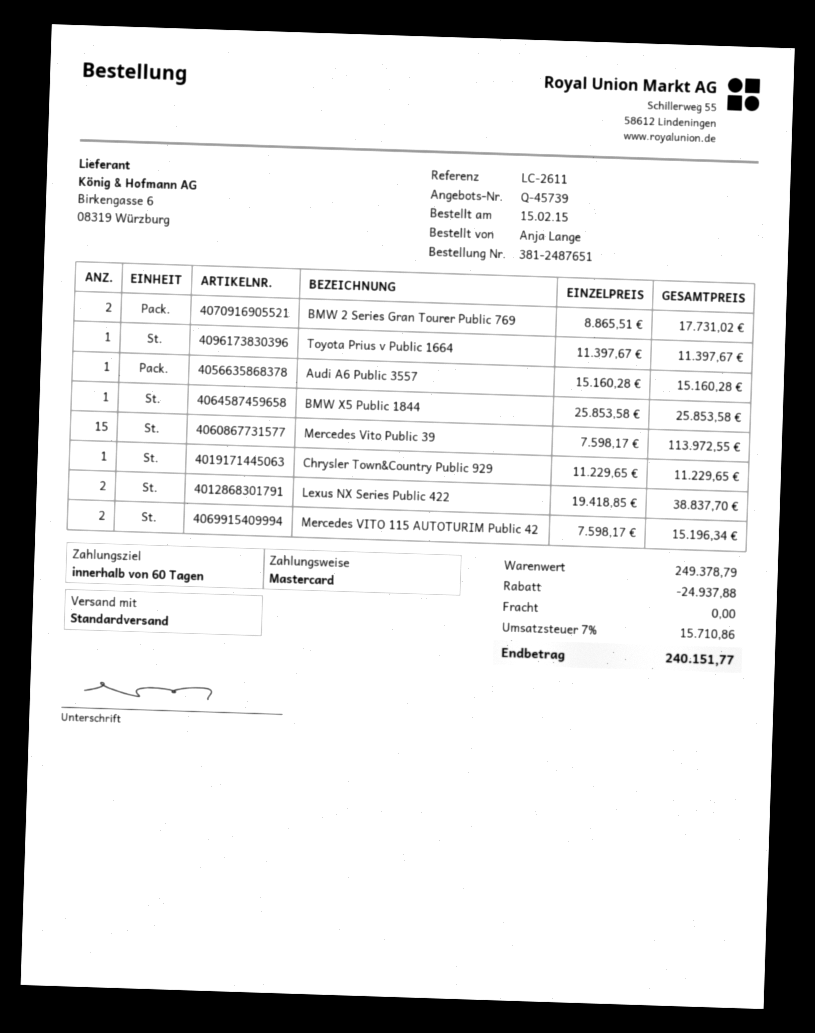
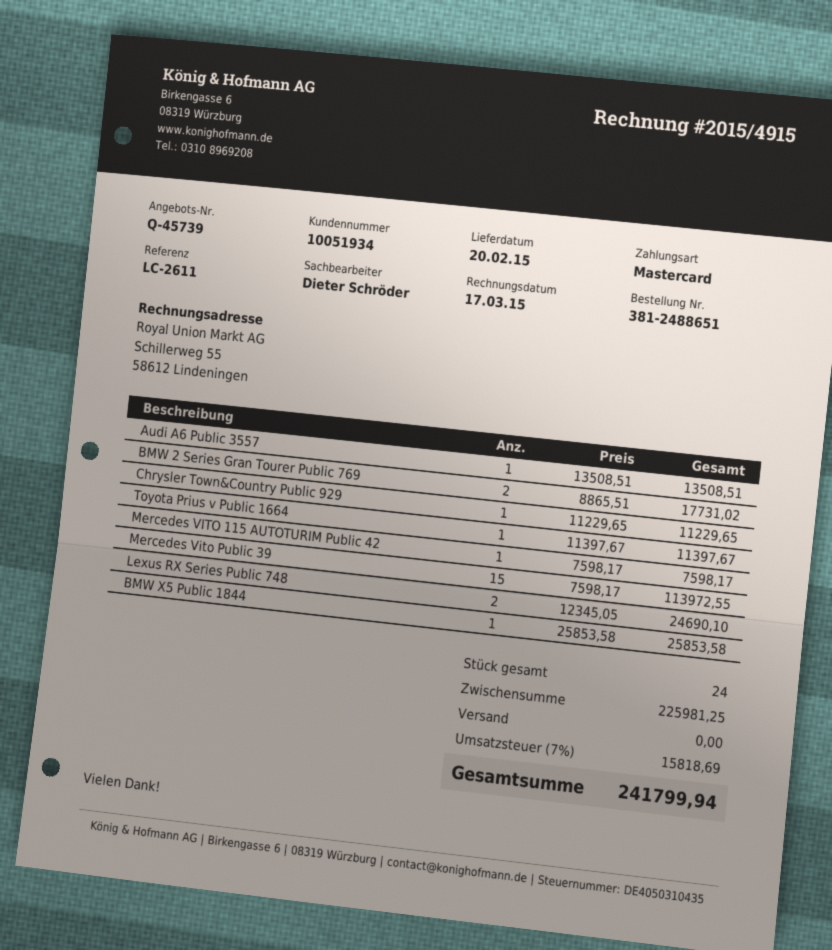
order number: 381-2487651 -> 381-2488651
Audi A6 Public 3557: 1 x 15160.28 = 15160.28 -> 1 x 13508.51 = 13508.51
Lexus NX Series Public 422: 2 x 19418.85 = 38837.70 -> none
Mercedes VITO 115 AUTOTURIM Public 42: 2 x 7598.17 = 15196.34 -> 1 x 7598.17 = 7598.17
Lexus RX Series Public 748: none -> 2 x 12345.05 = 24690.10
subtotal: 249378.79 -> 225981.25
discount: 24937.88 -> none
tax: 7% = 15710.86 -> 7% = 15818.69
total: 240151.77 -> 241799.94

